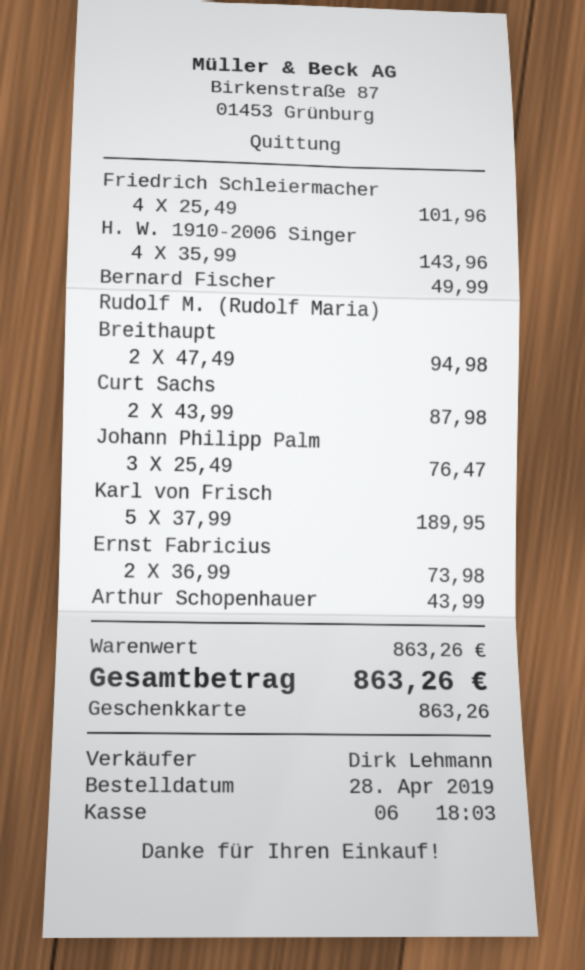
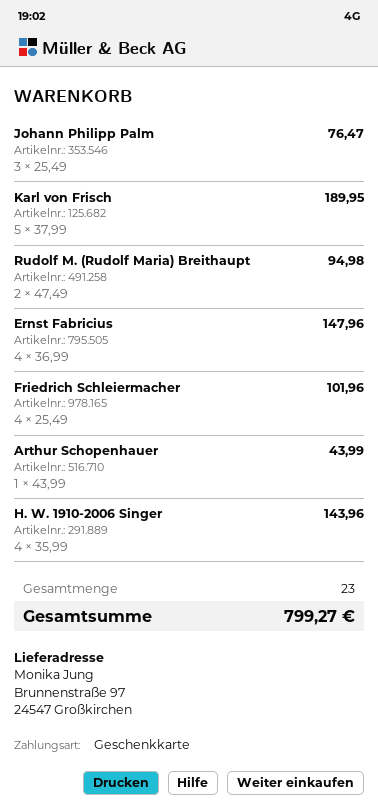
Bernard Fischer: 1 x 49.99 = 49.99 -> none
Curt Sachs: 2 x 43.99 = 87.98 -> none
Ernst Fabricius: 2 x 36.99 = 73.98 -> 4 x 36.99 = 147.96
total: 863.26 -> 799.27

